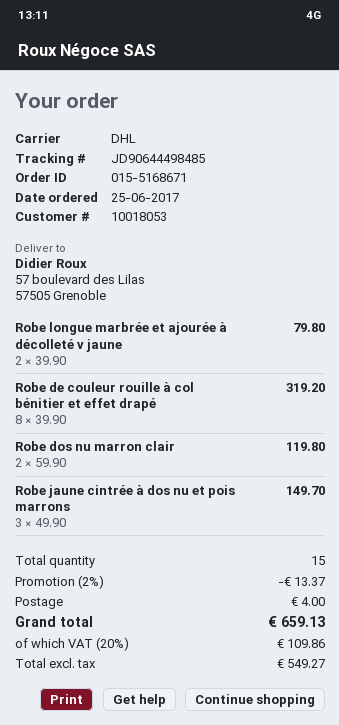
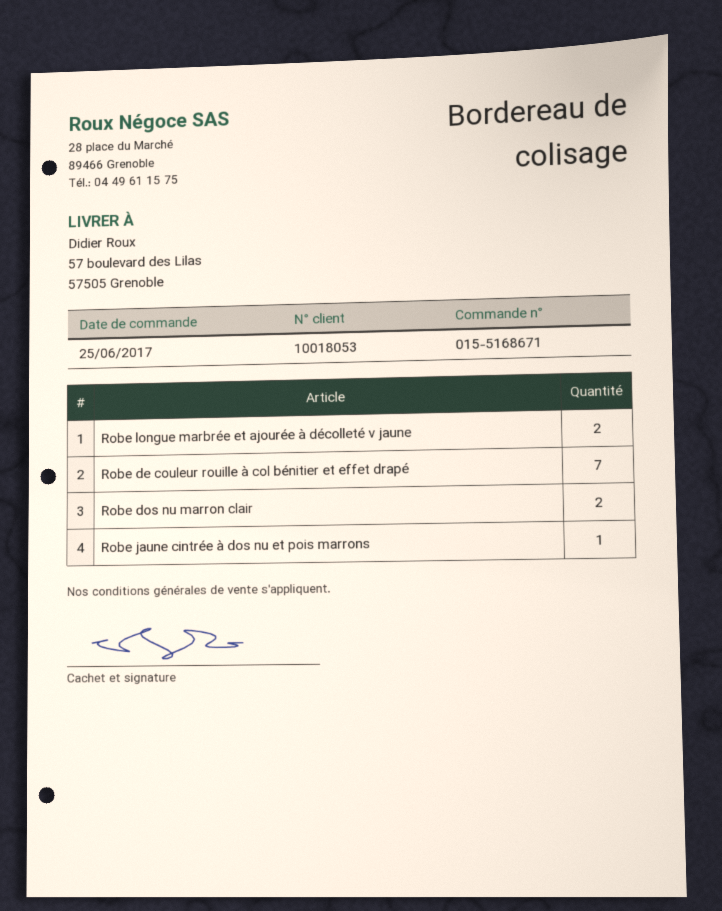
Robe de couleur rouille à col bénitier et effet drapé: 8 -> 7
Robe jaune cintrée à dos nu et pois marrons: 3 -> 1

